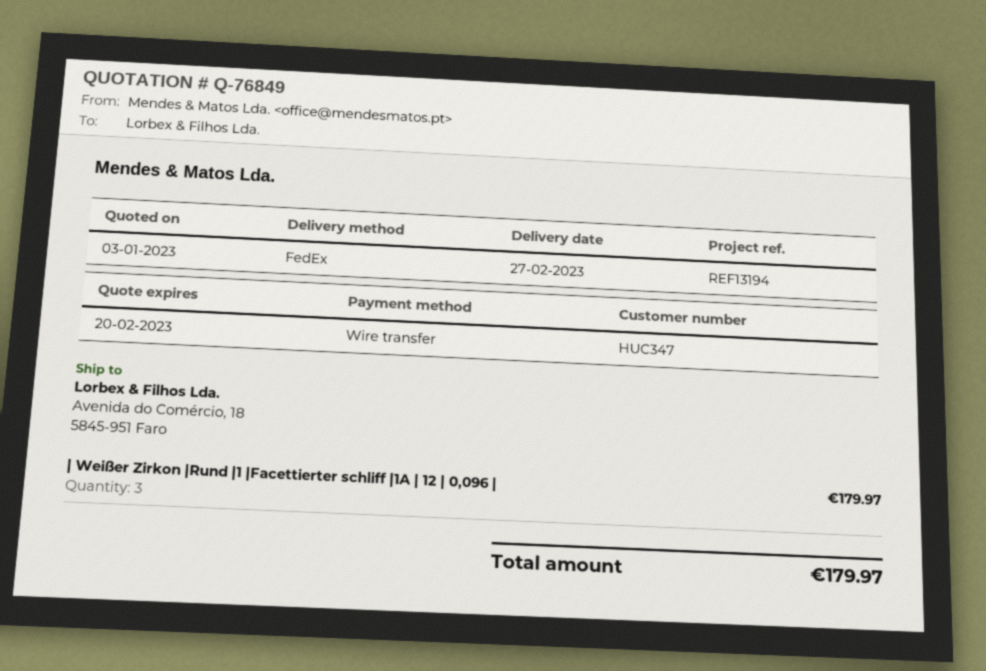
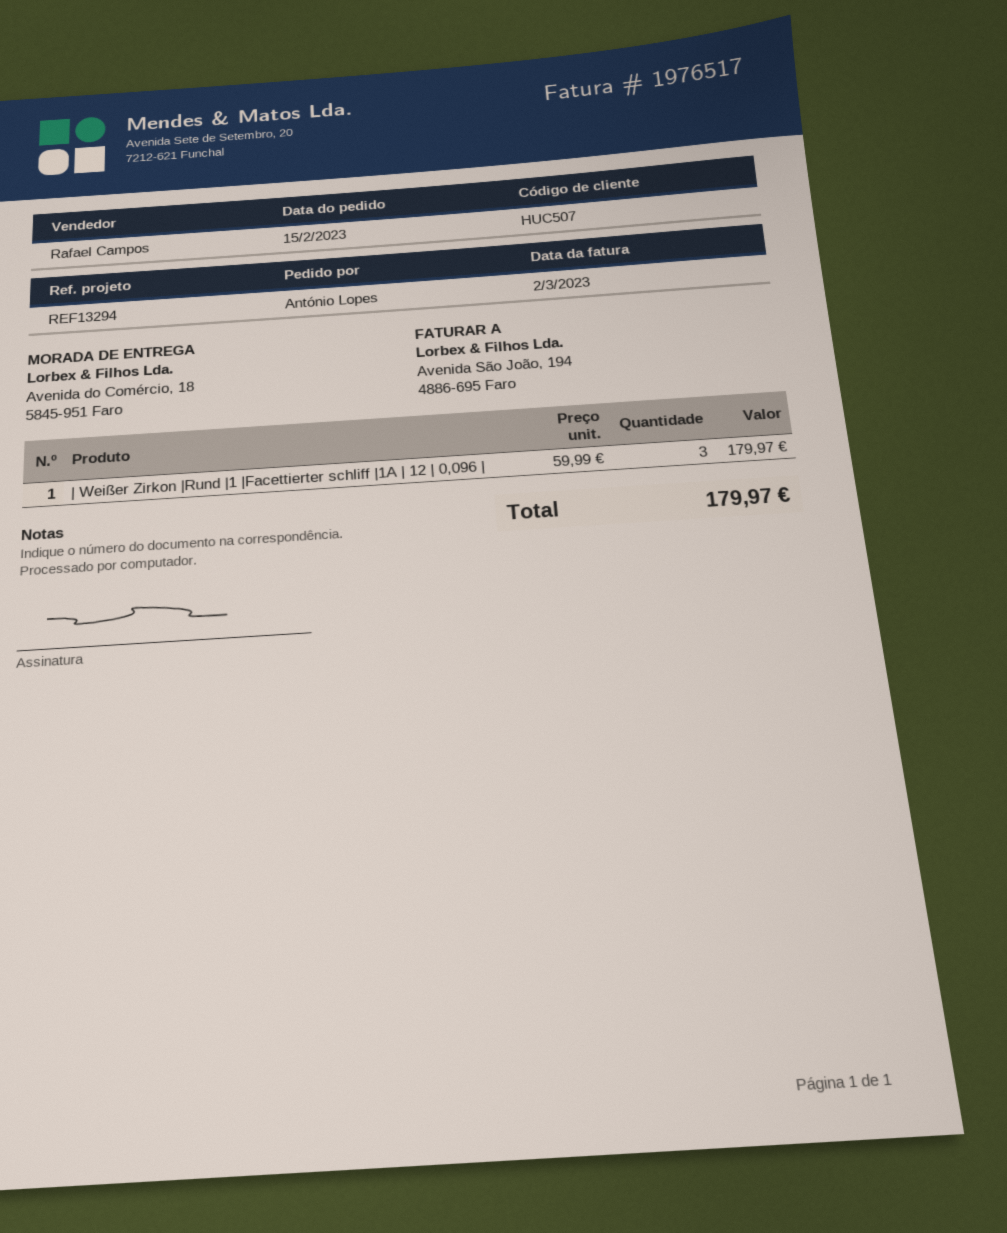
customer number: HUC347 -> HUC507
reference: REF13194 -> REF13294

